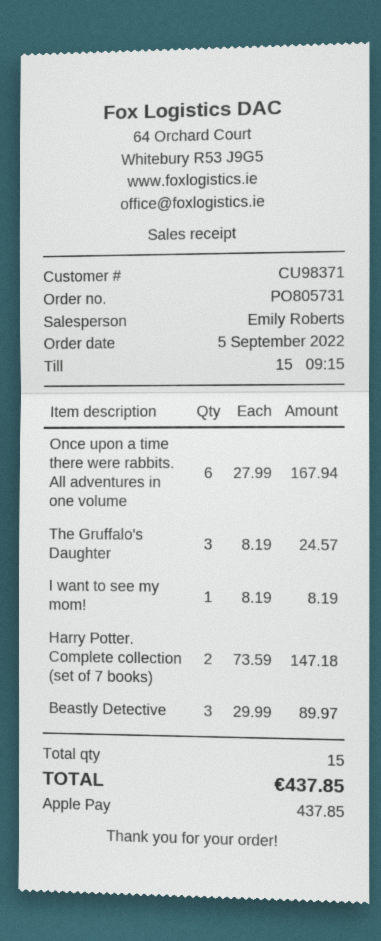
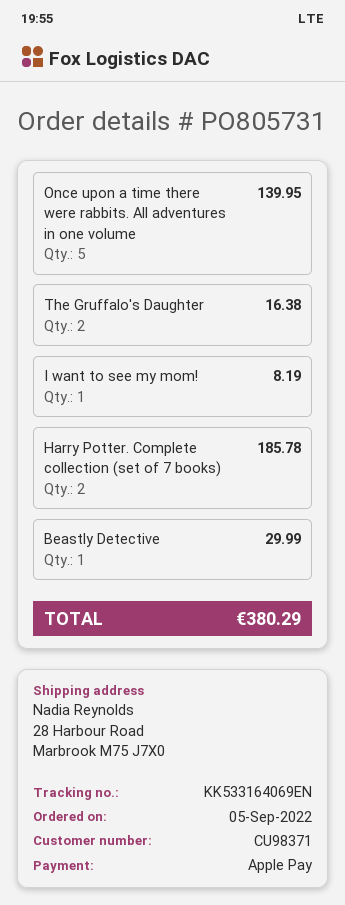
Once upon a time there were rabbits. All adventures in one volume: 6 for 167.94 -> 5 for 139.95
The Gruffalo's Daughter: 3 for 24.57 -> 2 for 16.38
Harry Potter. Complete collection (set of 7 books): 2 for 147.18 -> 2 for 185.78
Beastly Detective: 3 for 89.97 -> 1 for 29.99
total: 437.85 -> 380.29

